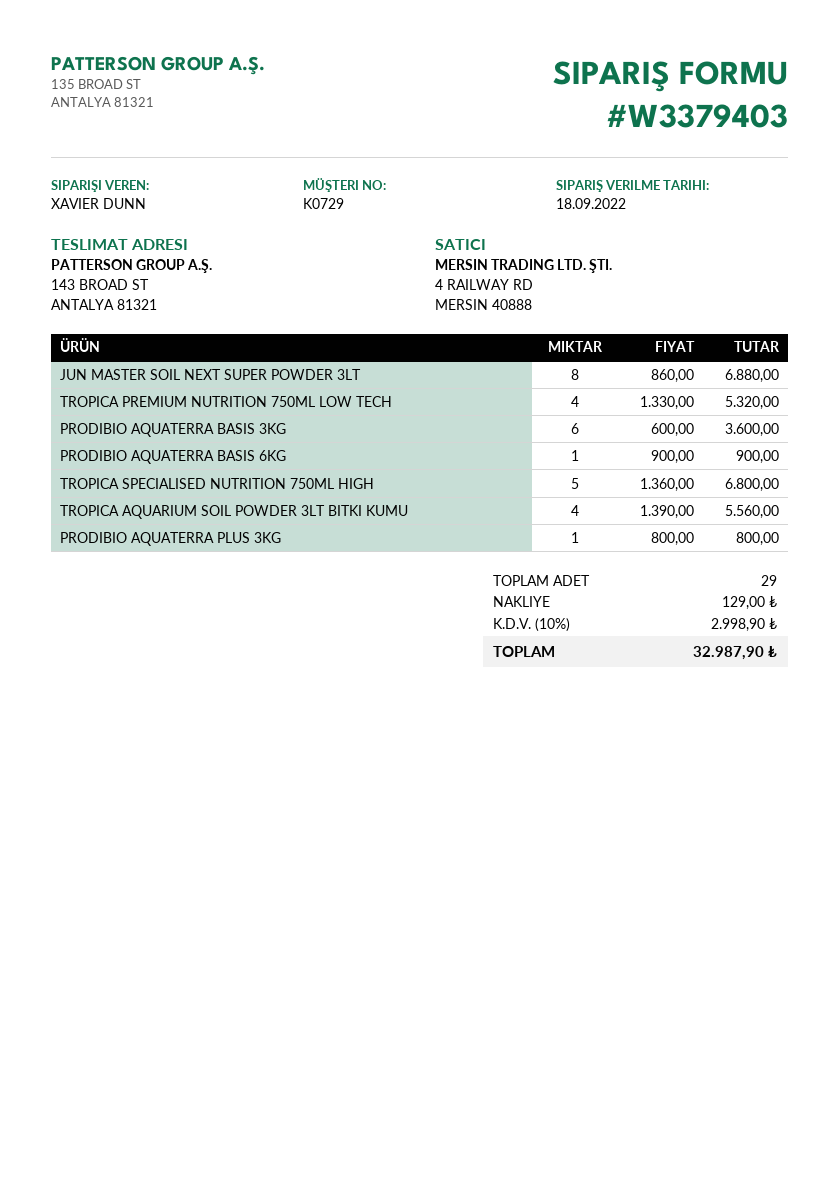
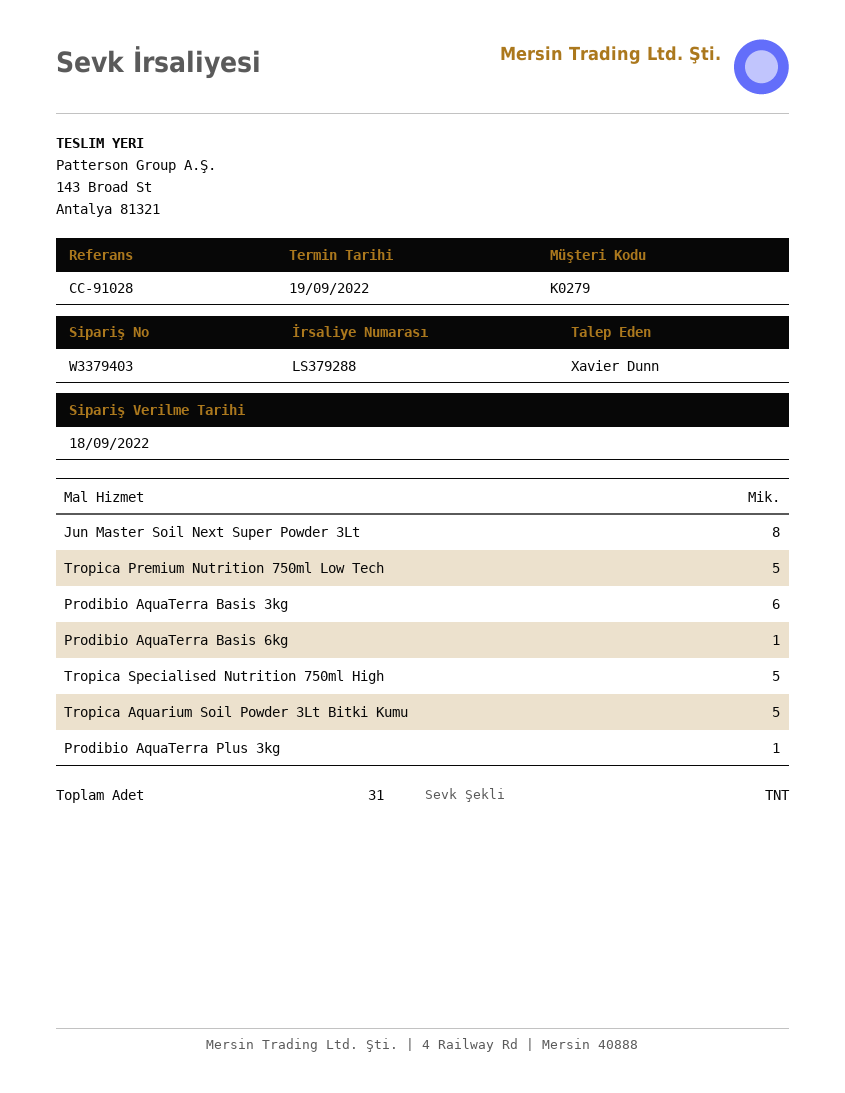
customer number: K0729 -> K0279
TROPICA PREMIUM NUTRITION 750ML LOW TECH: 4 -> 5
TROPICA AQUARIUM SOIL POWDER 3LT BITKI KUMU: 4 -> 5
total quantity: 29 -> 31

